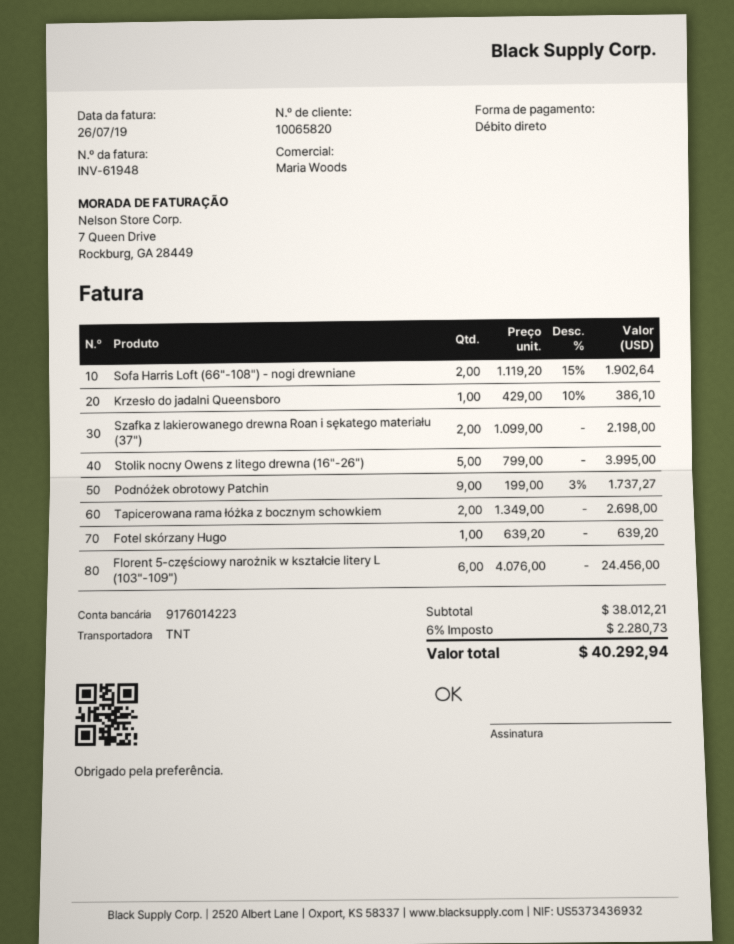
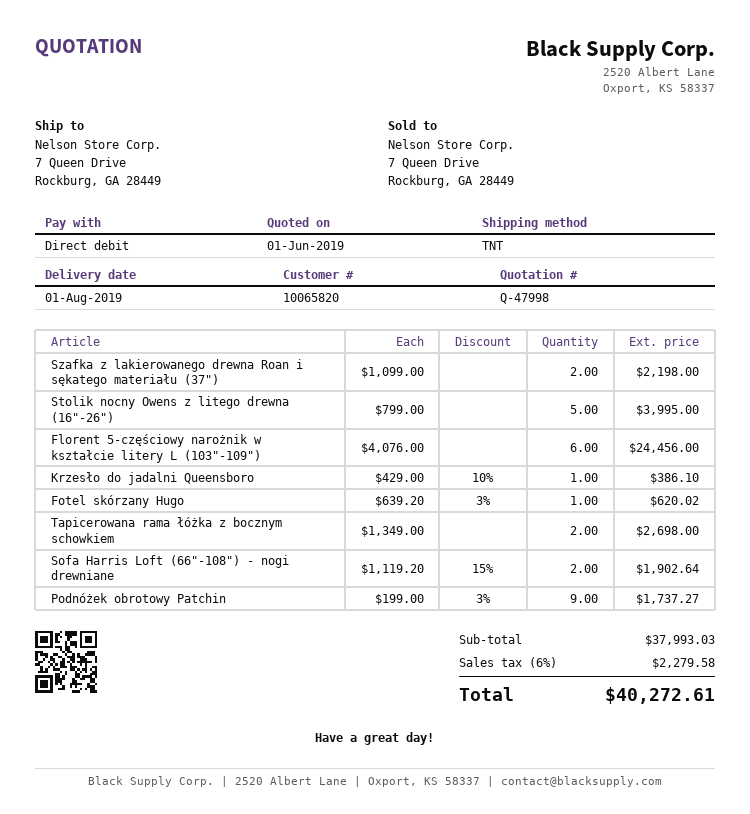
Fotel skórzany Hugo: 1 x 639.20 = 639.20 -> 1 x 639.20 - 3% = 620.02
subtotal: 38012.21 -> 37993.03
tax: 6% = 2280.73 -> 6% = 2279.58
total: 40292.94 -> 40272.61

